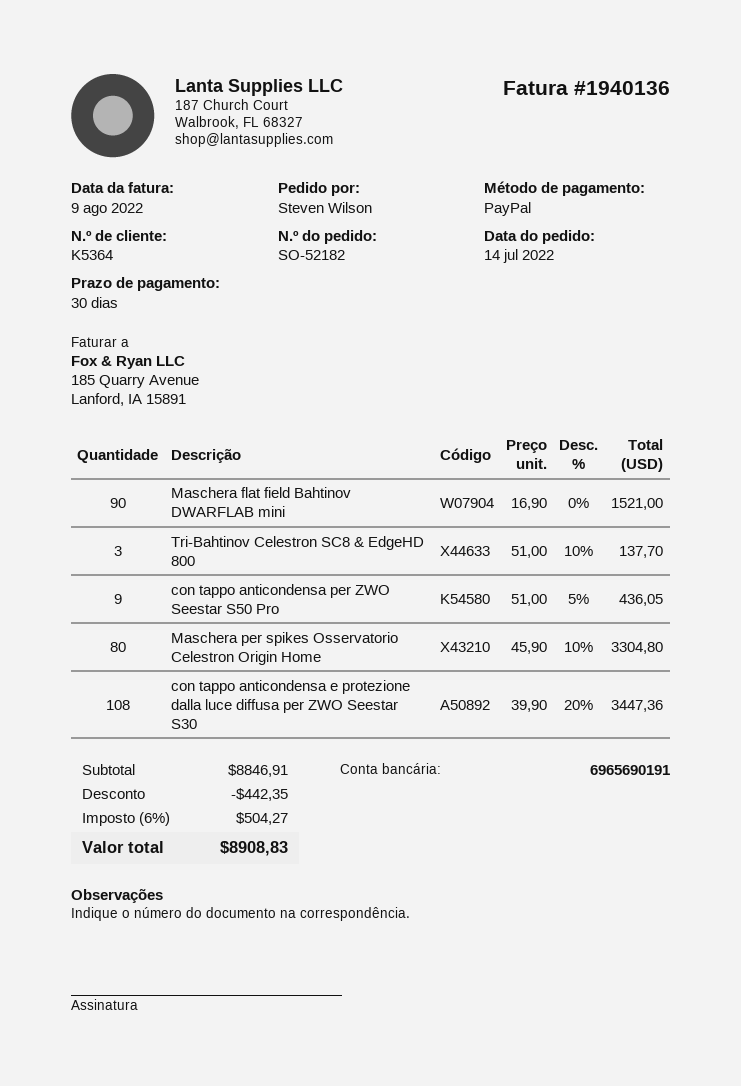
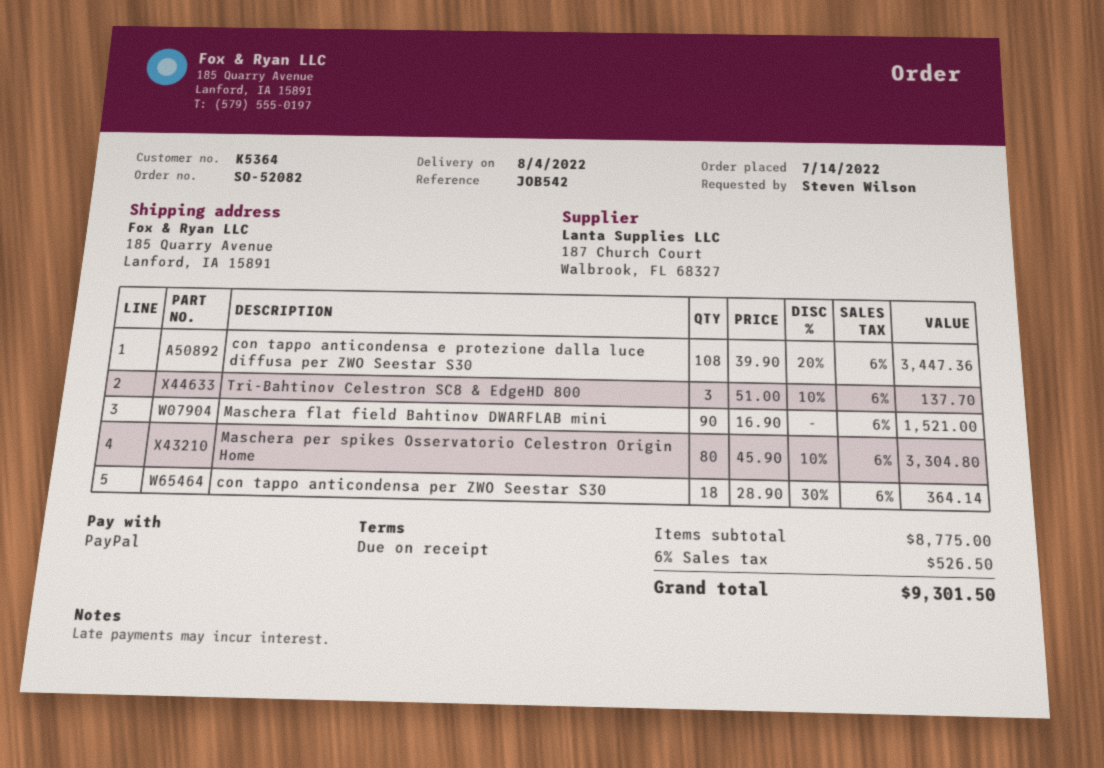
order number: SO-52182 -> SO-52082
payment terms: 30 days -> on receipt
con tappo anticondensa per ZWO Seestar S50 Pro: 9 x 51.00 - 5% = 436.05 -> none
con tappo anticondensa per ZWO Seestar S30: none -> 18 x 28.90 - 30% = 364.14
subtotal: 8846.91 -> 8775.00
discount: 442.35 -> none
tax: 6% = 504.27 -> 6% = 526.50
total: 8908.83 -> 9301.50

